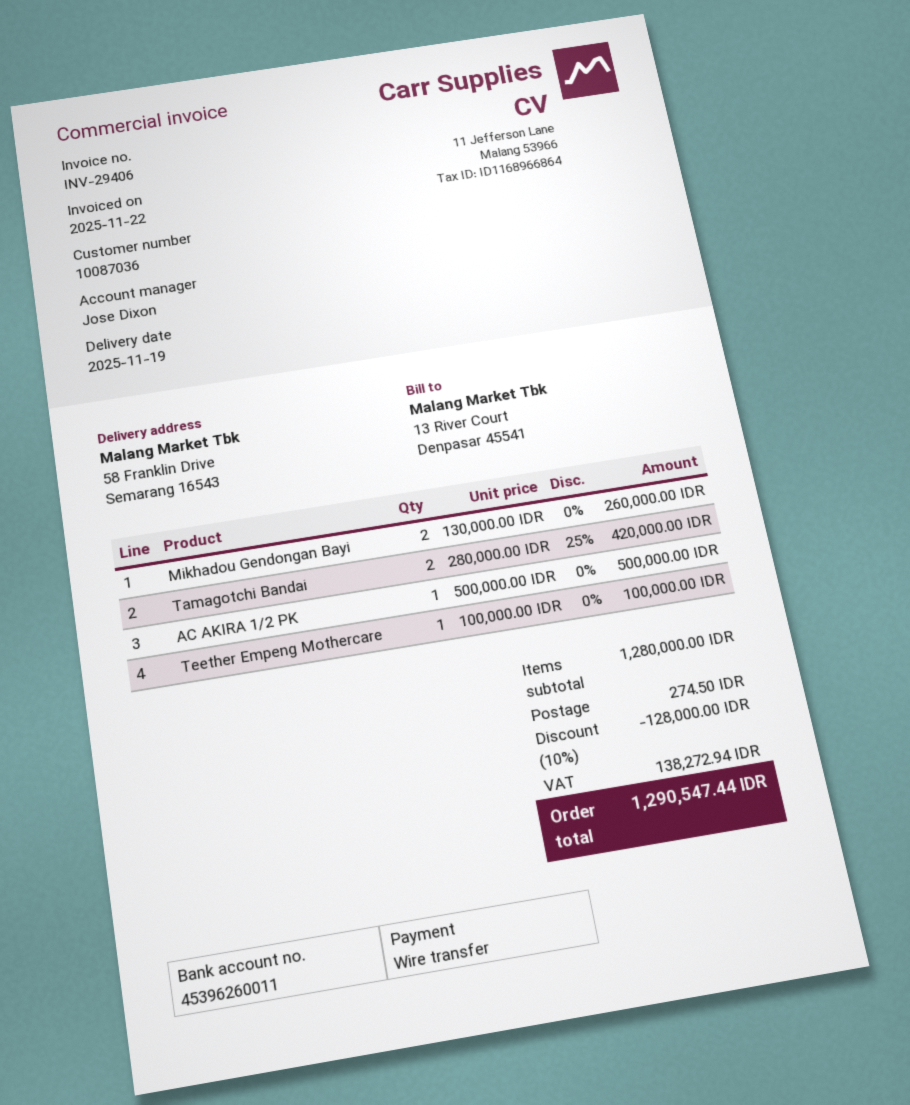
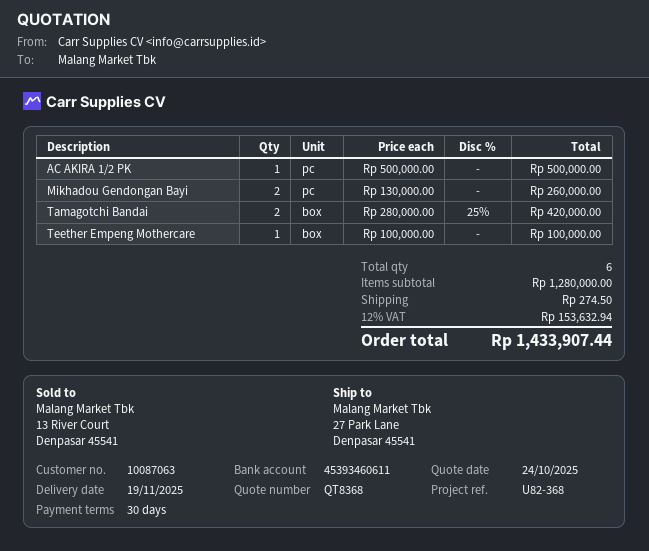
customer number: 10087036 -> 10087063
bank account: 45396260011 -> 45393460611
ship to: 58 Franklin Drive, Semarang 16543 -> 27 Park Lane, Denpasar 45541
discount: 10% = 128000.00 -> none
tax: 138272.94 -> 153632.94
total: 1290547.44 -> 1433907.44

